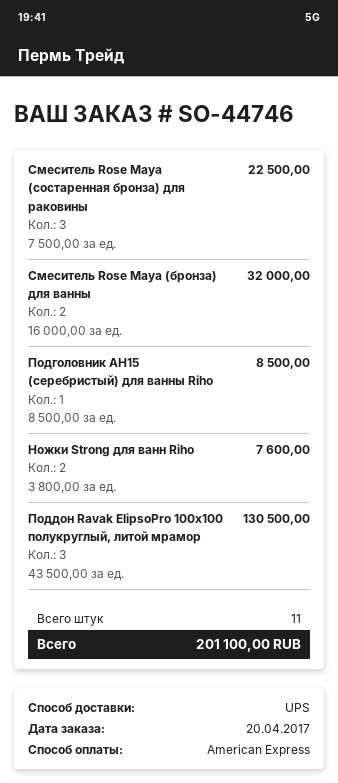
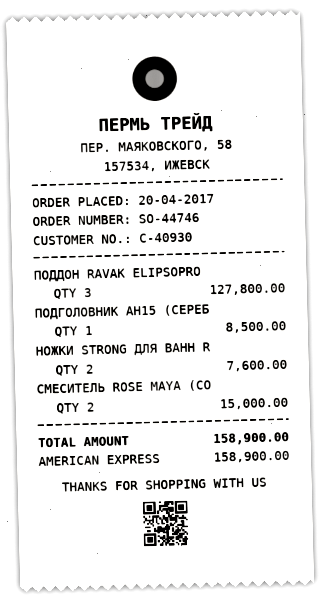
Смеситель Rose Maya (состаренная бронза) для раковины: 3 for 22500.00 -> 2 for 15000.00
Смеситель Rose Maya (бронза) для ванны: 2 for 32000.00 -> none
Поддон Ravak ElipsoPro 100х100 полукруглый, литой мрамор: 3 for 130500.00 -> 3 for 127800.00
total: 201100.00 -> 158900.00

